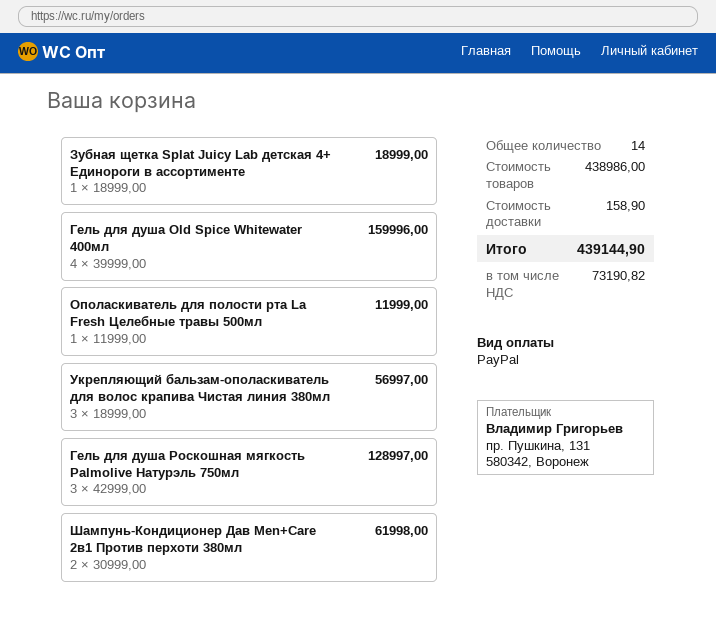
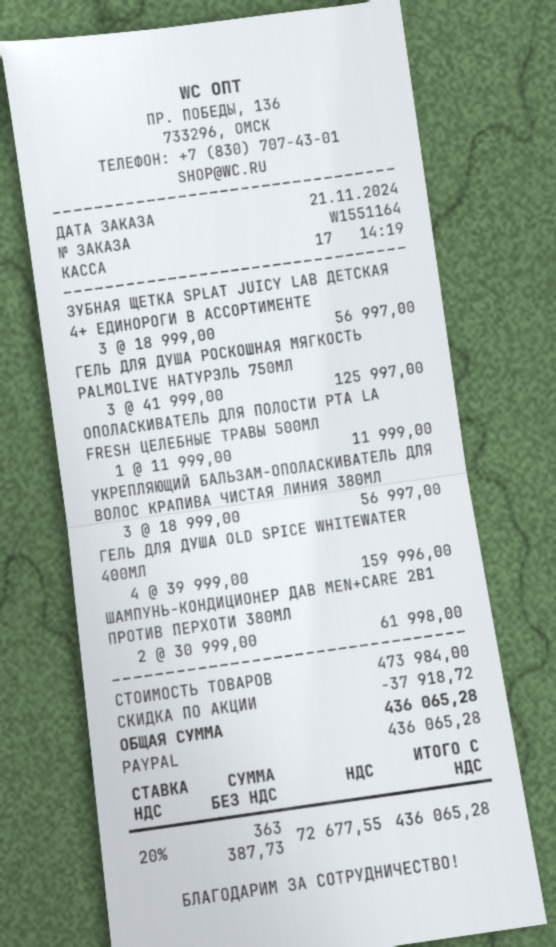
Зубная щетка Splat Juicy Lab детская 4+ Единороги в ассортименте: 1 x 18999.00 = 18999.00 -> 3 x 18999.00 = 56997.00
Гель для душа Роскошная мягкость Palmolive Натурэль 750мл: 3 x 42999.00 = 128997.00 -> 3 x 41999.00 = 125997.00
subtotal: 438986.00 -> 473984.00
discount: none -> 37918.72
shipping: 158.90 -> none
tax: 73190.82 -> 72677.55
total: 439144.90 -> 436065.28

